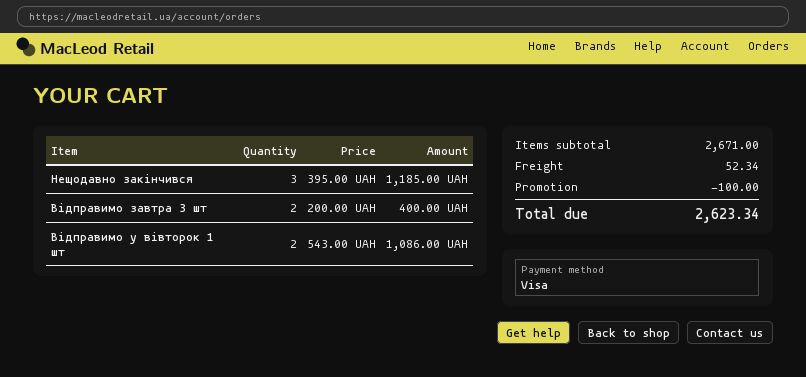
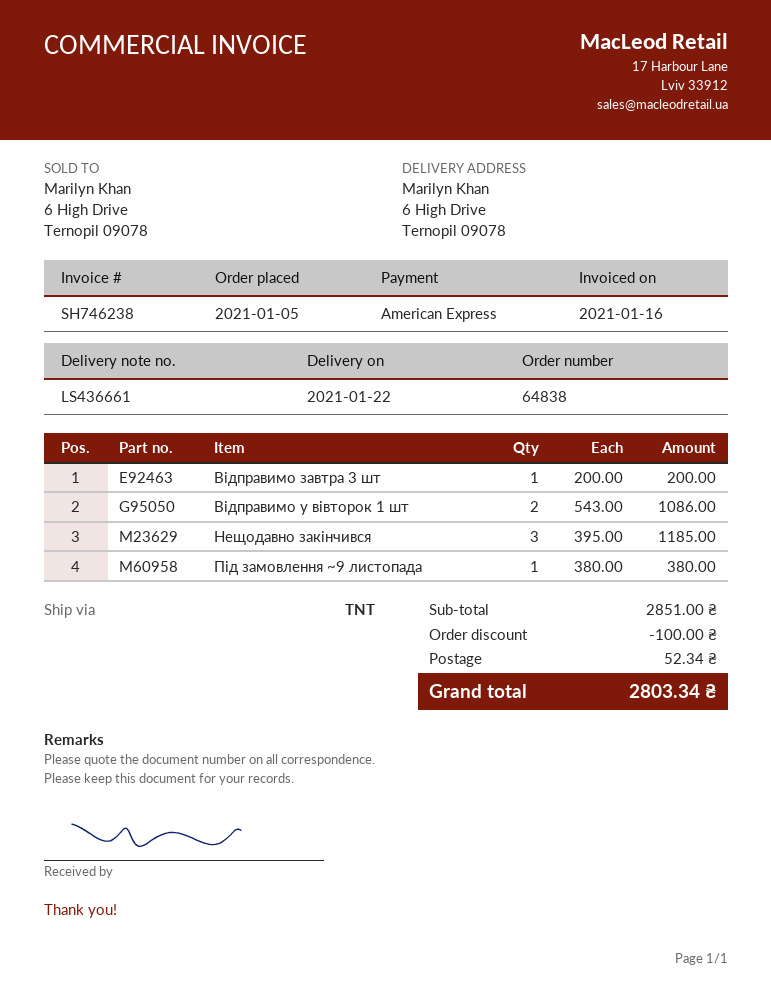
payment method: Visa -> American Express
Відправимо завтра 3 шт: 2 x 200.00 = 400.00 -> 1 x 200.00 = 200.00
Під замовлення ~9 листопада: none -> 1 x 380.00 = 380.00
subtotal: 2671.00 -> 2851.00
total: 2623.34 -> 2803.34

